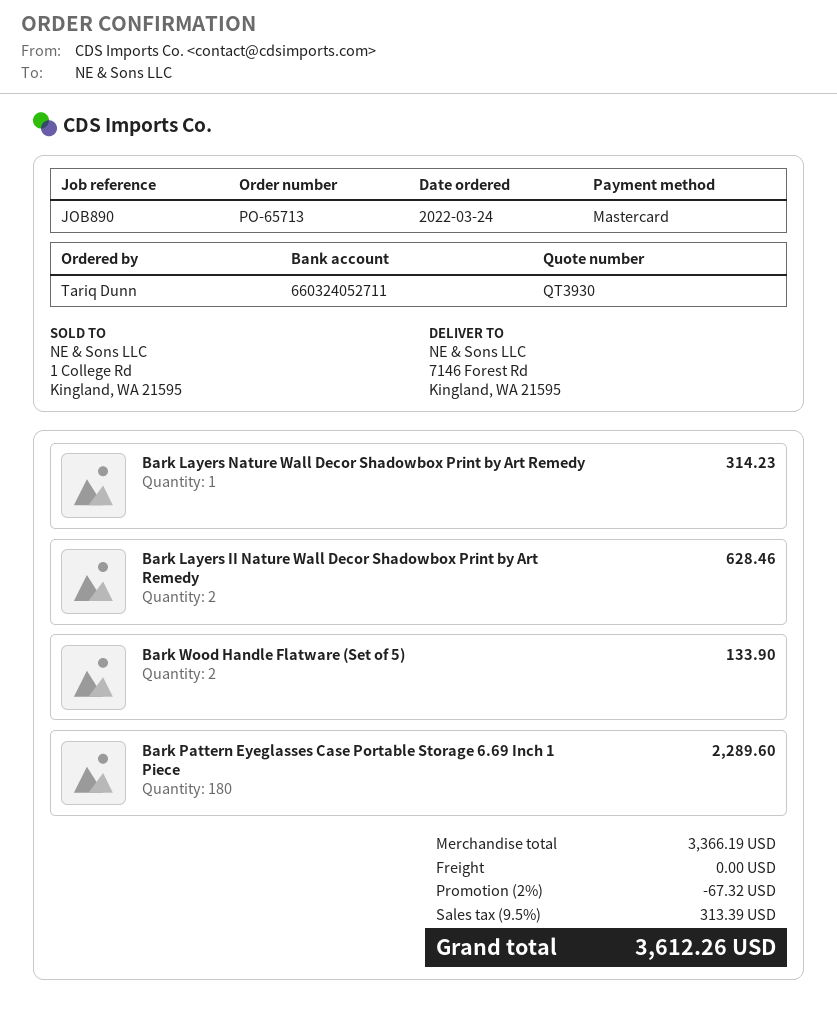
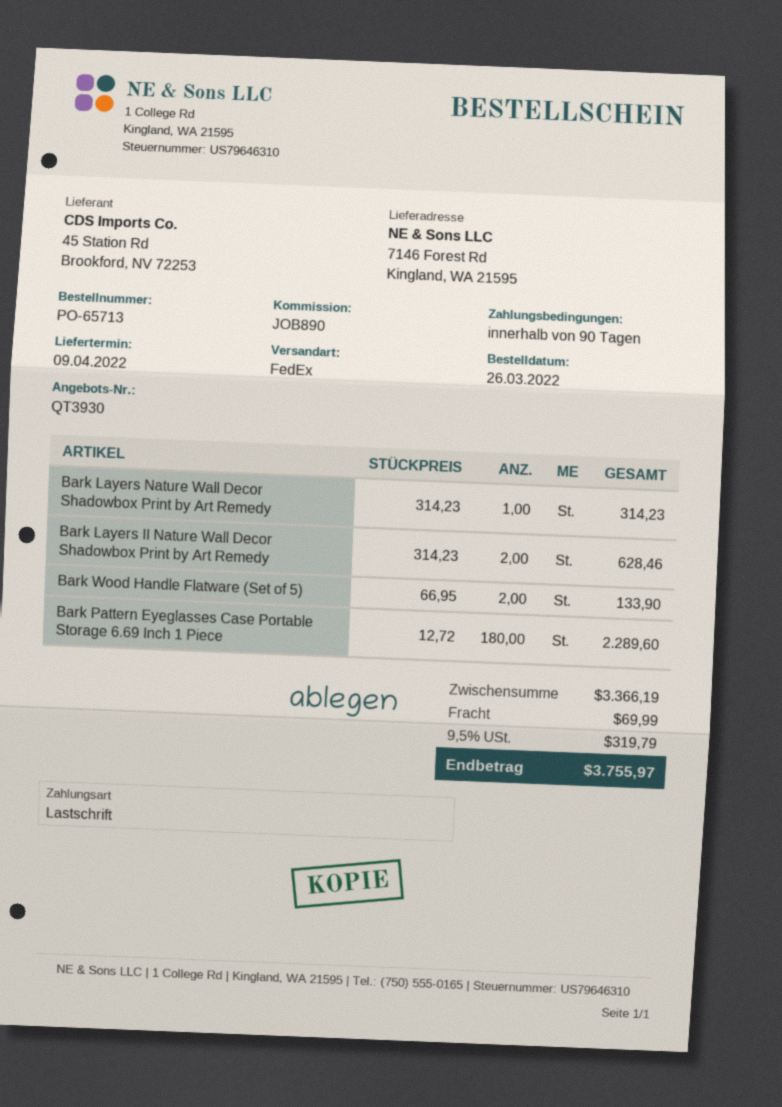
order date: 2022-03-24 -> 2022-03-26
payment method: Mastercard -> direct debit
discount: 2% = 67.32 -> none
shipping: 0.00 -> 69.99
tax: 9.5% = 313.39 -> 9.5% = 319.79
total: 3612.26 -> 3755.97

